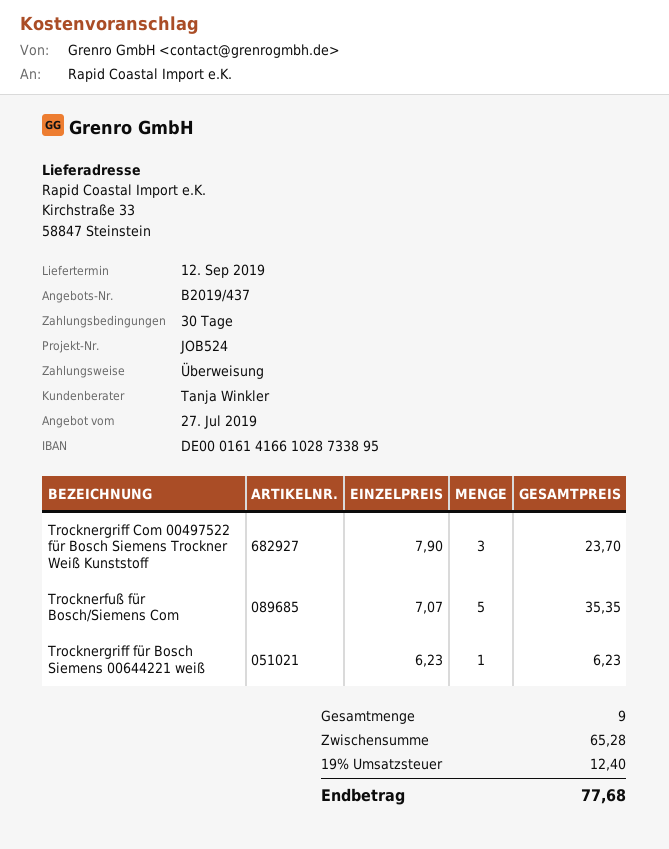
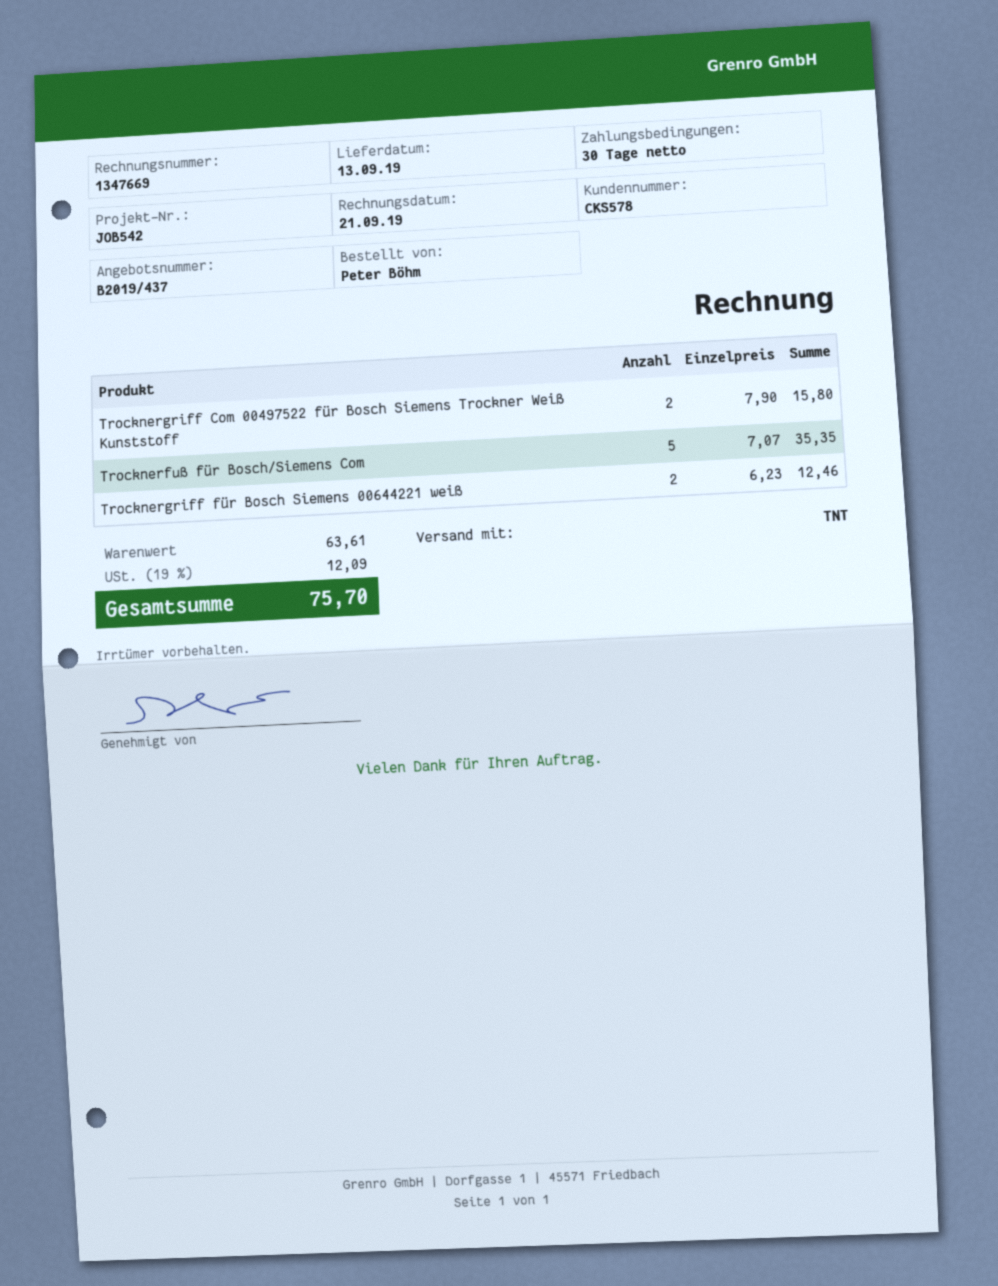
delivery date: 2019-09-12 -> 2019-09-13
reference: JOB524 -> JOB542
Trocknergriff Com 00497522 für Bosch Siemens Trockner Weiß Kunststoff: 3 x 7.90 = 23.70 -> 2 x 7.90 = 15.80
Trocknergriff für Bosch Siemens 00644221 weiß: 1 x 6.23 = 6.23 -> 2 x 6.23 = 12.46
subtotal: 65.28 -> 63.61
tax: 19% = 12.40 -> 19% = 12.09
total: 77.68 -> 75.70

